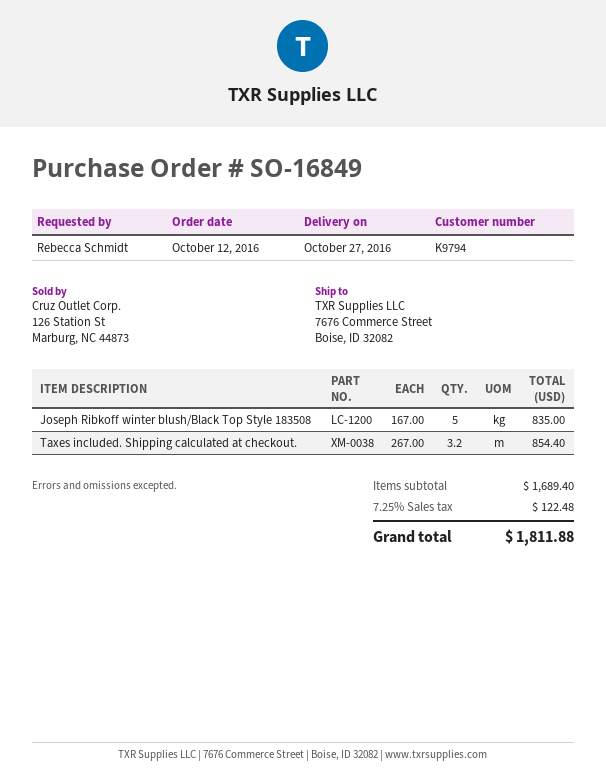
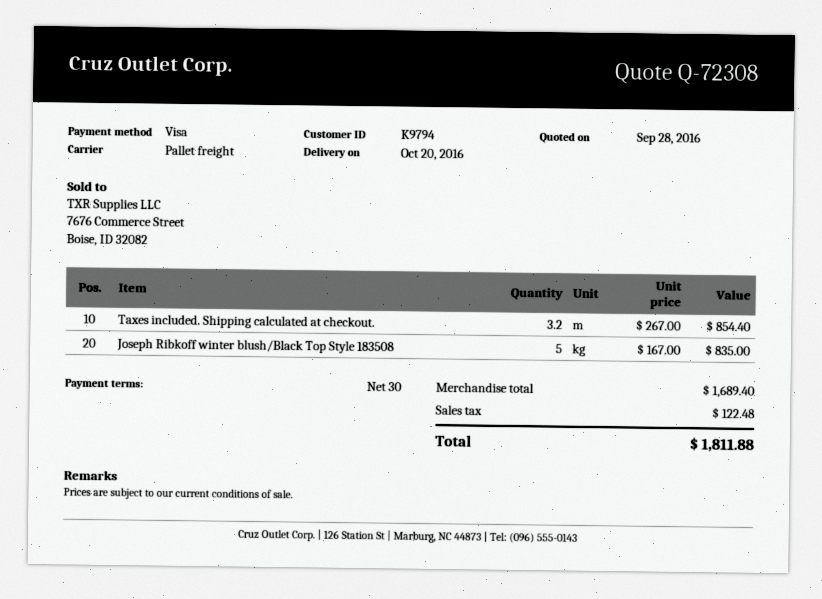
delivery date: 2016-10-27 -> 2016-10-20

